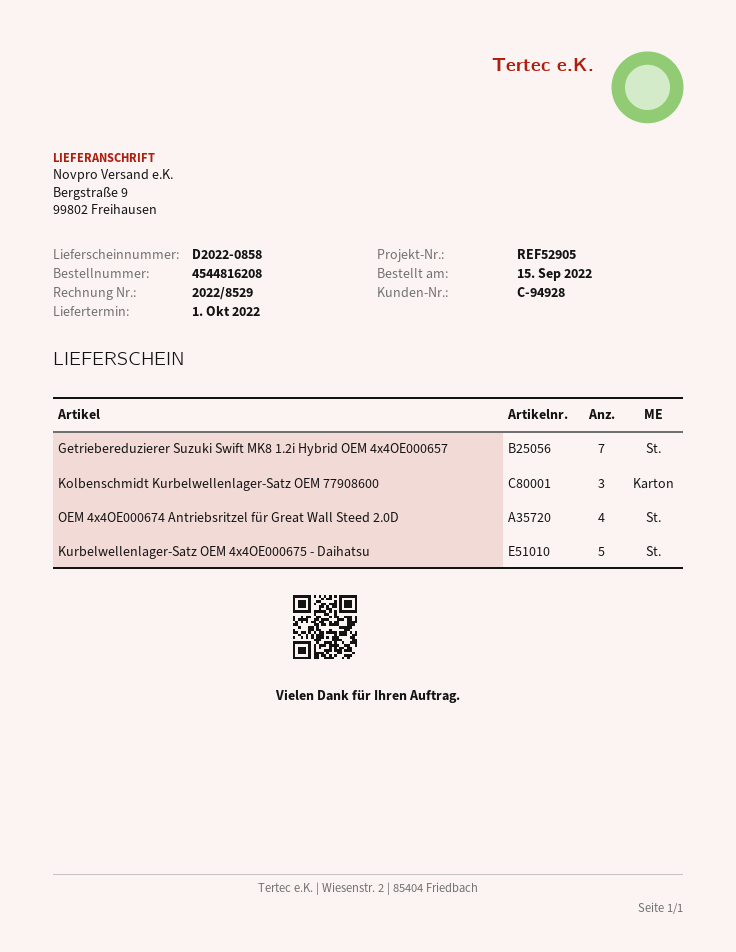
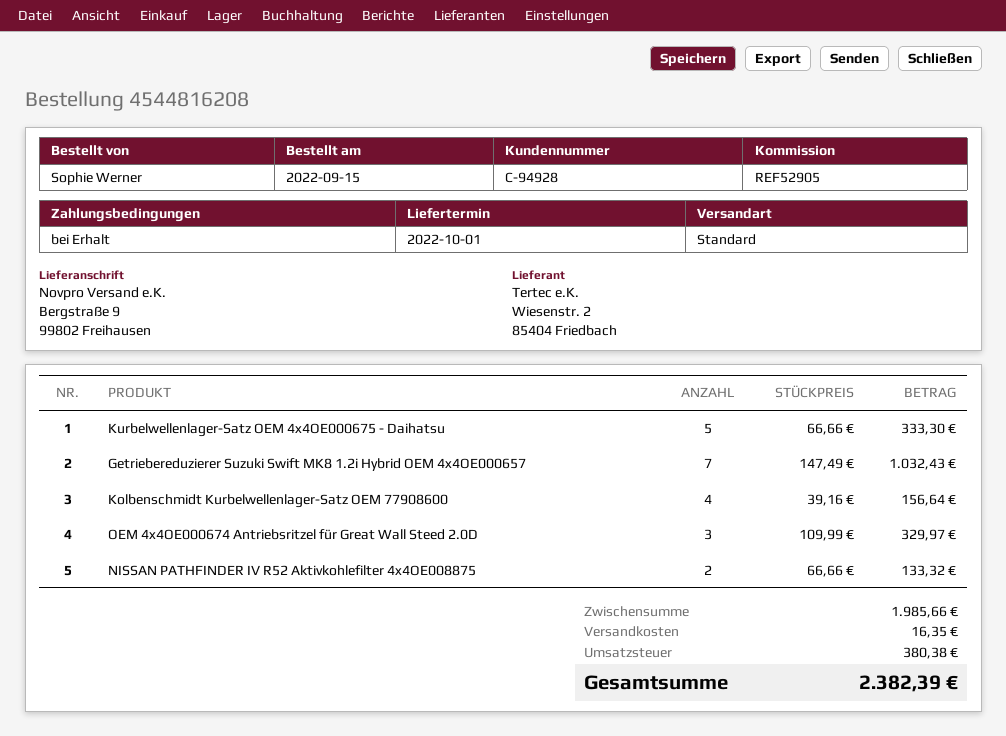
Kolbenschmidt Kurbelwellenlager-Satz OEM 77908600: 3 -> 4
OEM 4x4OE000674 Antriebsritzel für Great Wall Steed 2.0D: 4 -> 3
NISSAN PATHFINDER IV R52 Aktivkohlefilter 4x4OE008875: none -> 2

